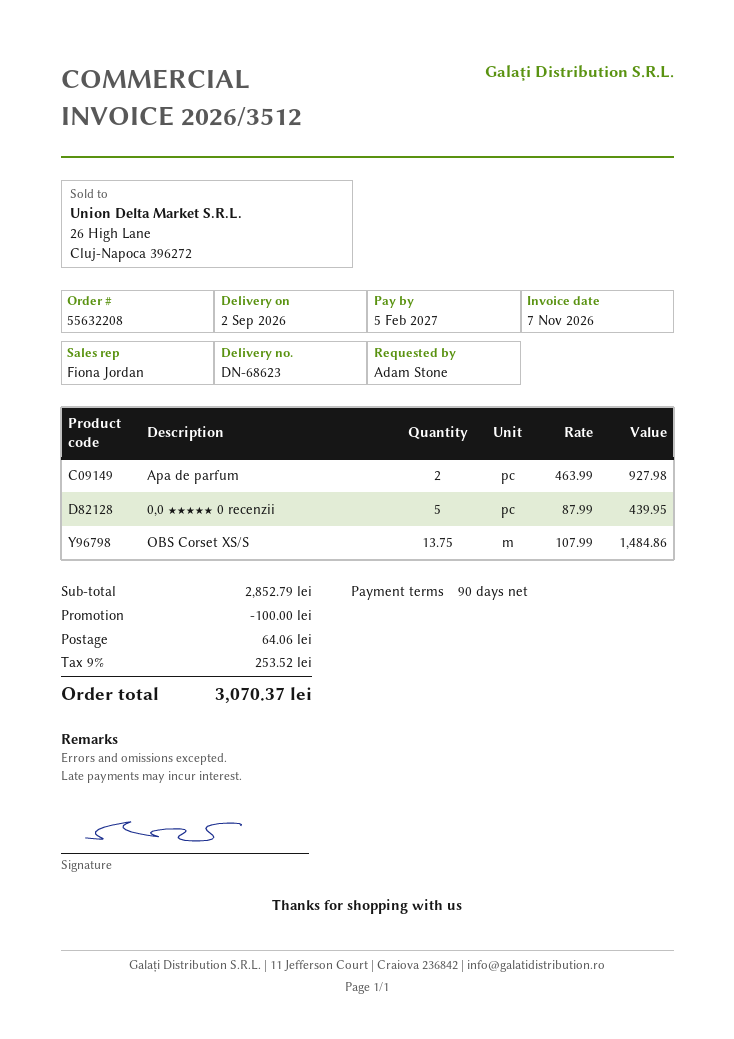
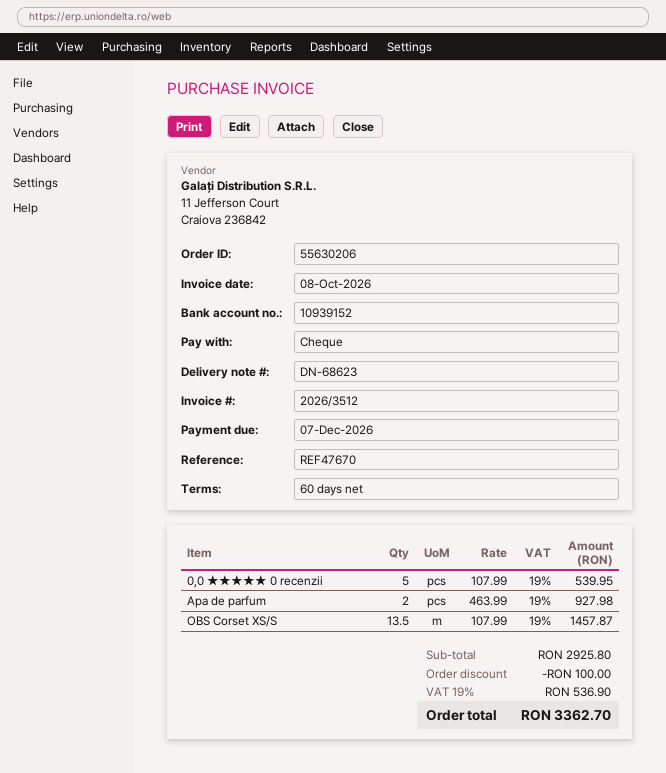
order number: 55632208 -> 55630206
invoice date: 2026-11-07 -> 2026-10-08
payment terms: 90 days -> 60 days
due date: 2027-02-05 -> 2026-12-07
0,0 ★★★★★ 0 recenzii: 5 x 87.99 = 439.95 -> 5 x 107.99 = 539.95
OBS Corset XS/S: 13.75 x 107.99 = 1484.86 -> 13.5 x 107.99 = 1457.87
subtotal: 2852.79 -> 2925.80
shipping: 64.06 -> none
tax: 9% = 253.52 -> 19% = 536.90
total: 3070.37 -> 3362.70

